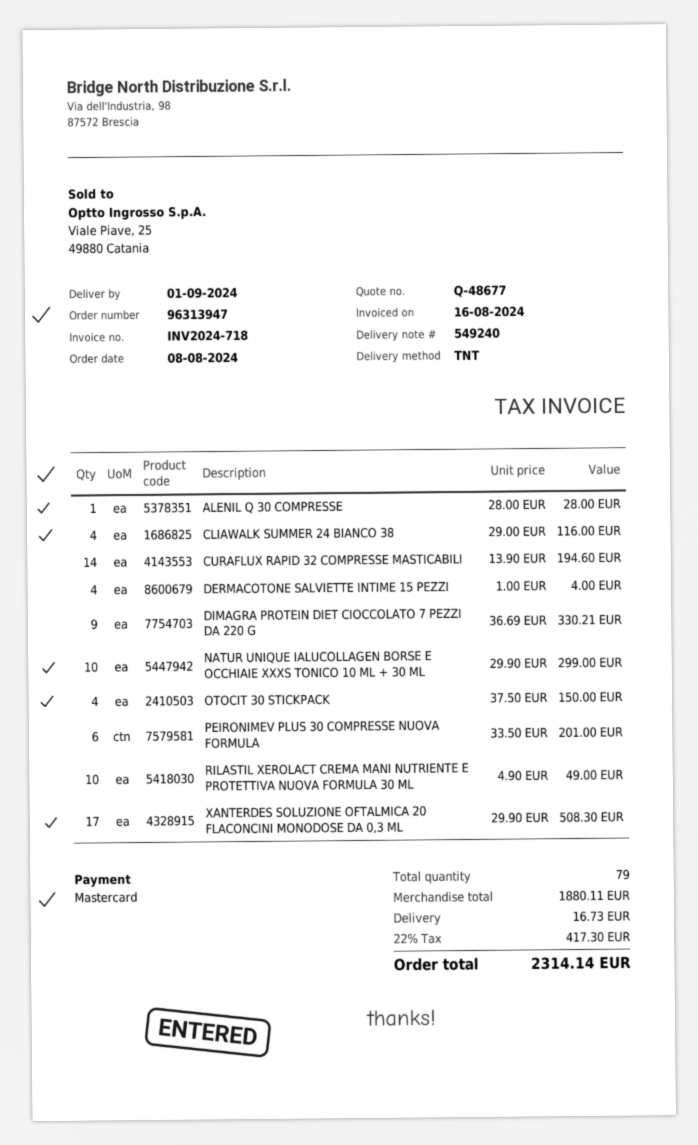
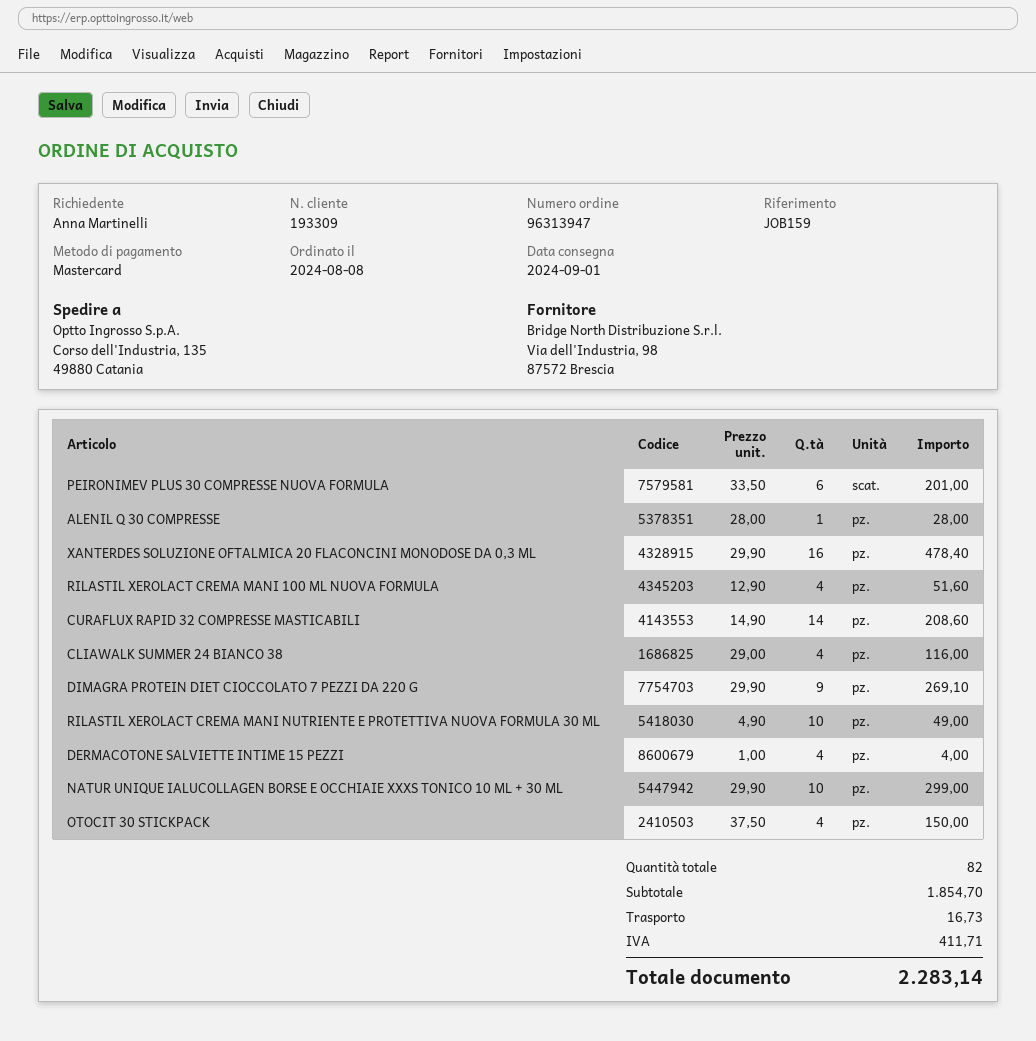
CURAFLUX RAPID 32 COMPRESSE MASTICABILI: 14 x 13.90 = 194.60 -> 14 x 14.90 = 208.60
DIMAGRA PROTEIN DIET CIOCCOLATO 7 PEZZI DA 220 G: 9 x 36.69 = 330.21 -> 9 x 29.90 = 269.10
XANTERDES SOLUZIONE OFTALMICA 20 FLACONCINI MONODOSE DA 0,3 ML: 17 x 29.90 = 508.30 -> 16 x 29.90 = 478.40
RILASTIL XEROLACT CREMA MANI 100 ML NUOVA FORMULA: none -> 4 x 12.90 = 51.60
total quantity: 79 -> 82
subtotal: 1880.11 -> 1854.70
tax: 417.30 -> 411.71
total: 2314.14 -> 2283.14

